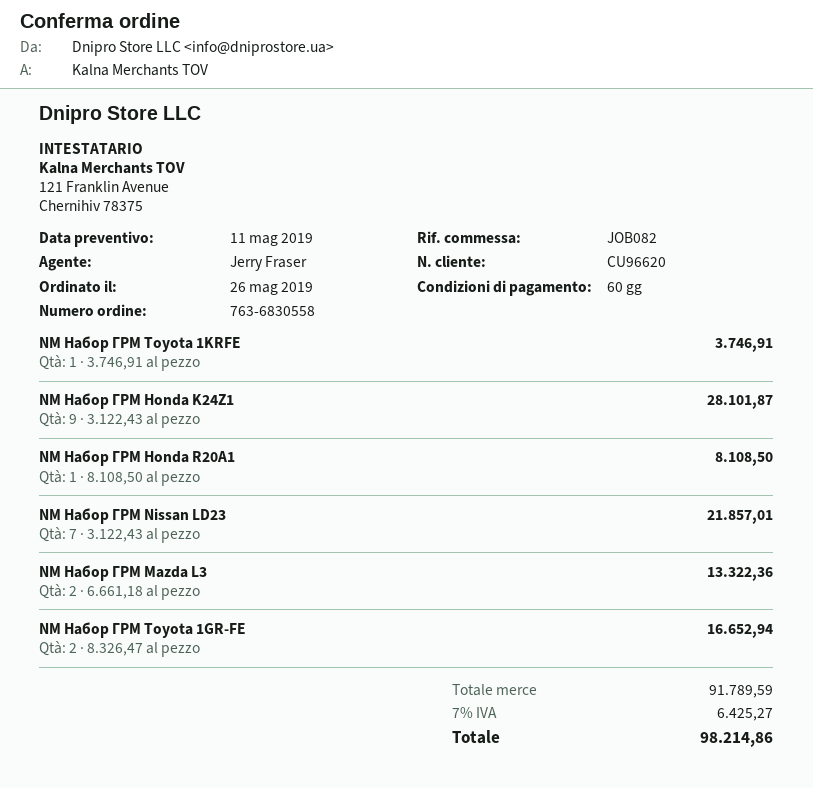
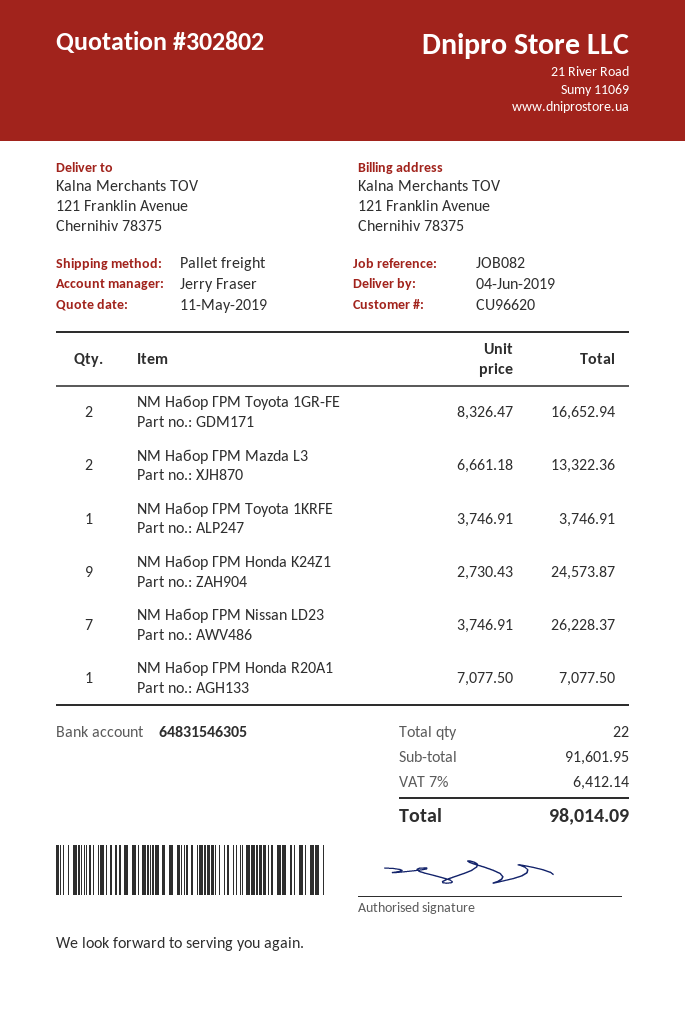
NM Набор ГРМ Honda K24Z1: 9 x 3122.43 = 28101.87 -> 9 x 2730.43 = 24573.87
NM Набор ГРМ Honda R20A1: 1 x 8108.50 = 8108.50 -> 1 x 7077.50 = 7077.50
NM Набор ГРМ Nissan LD23: 7 x 3122.43 = 21857.01 -> 7 x 3746.91 = 26228.37
subtotal: 91789.59 -> 91601.95
tax: 7% = 6425.27 -> 7% = 6412.14
total: 98214.86 -> 98014.09

